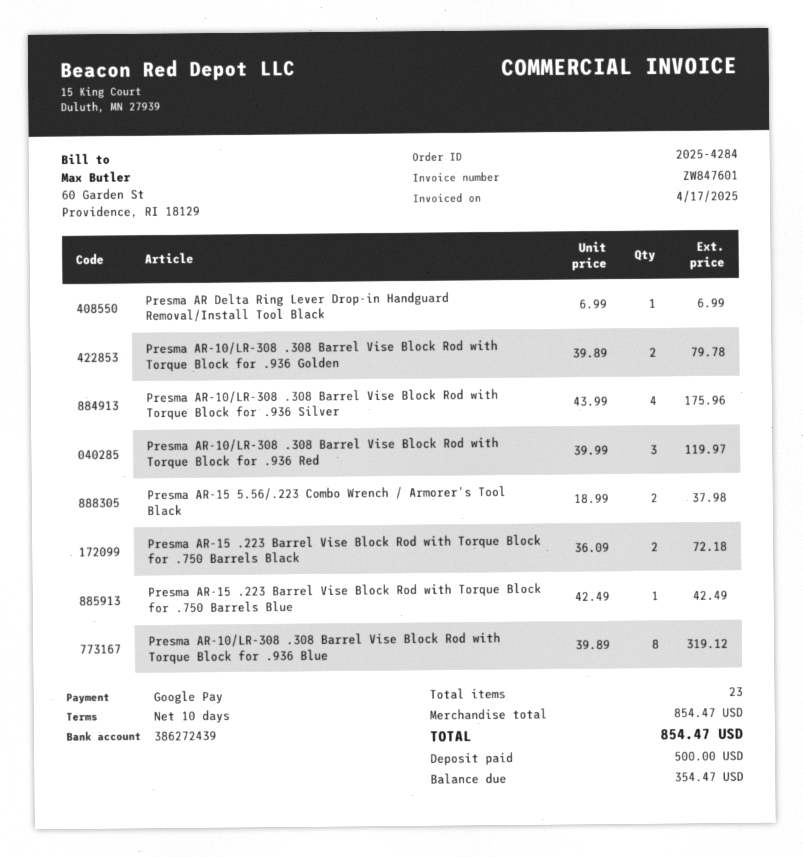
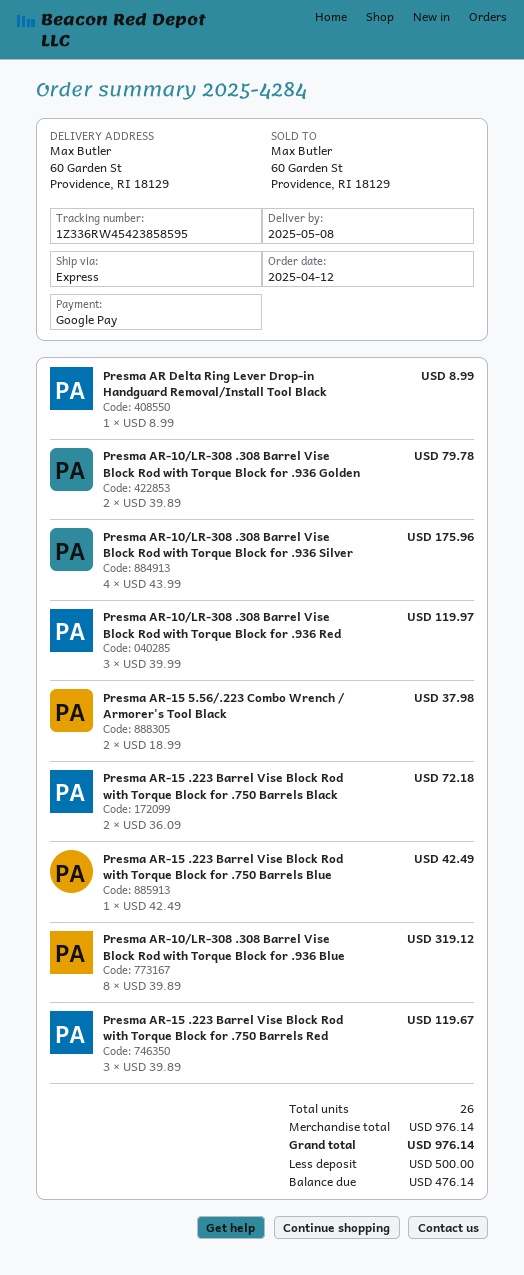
Presma AR Delta Ring Lever Drop-in Handguard Removal/Install Tool Black: 1 x 6.99 = 6.99 -> 1 x 8.99 = 8.99
Presma AR-15 .223 Barrel Vise Block Rod with Torque Block for .750 Barrels Red: none -> 3 x 39.89 = 119.67
total quantity: 23 -> 26
subtotal: 854.47 -> 976.14
total: 854.47 -> 976.14
balance: 354.47 -> 476.14

